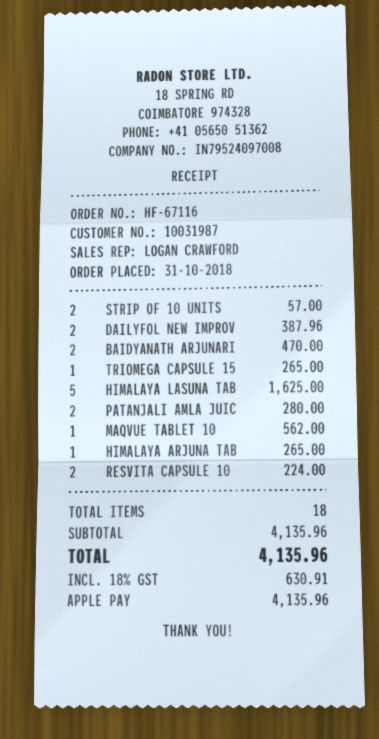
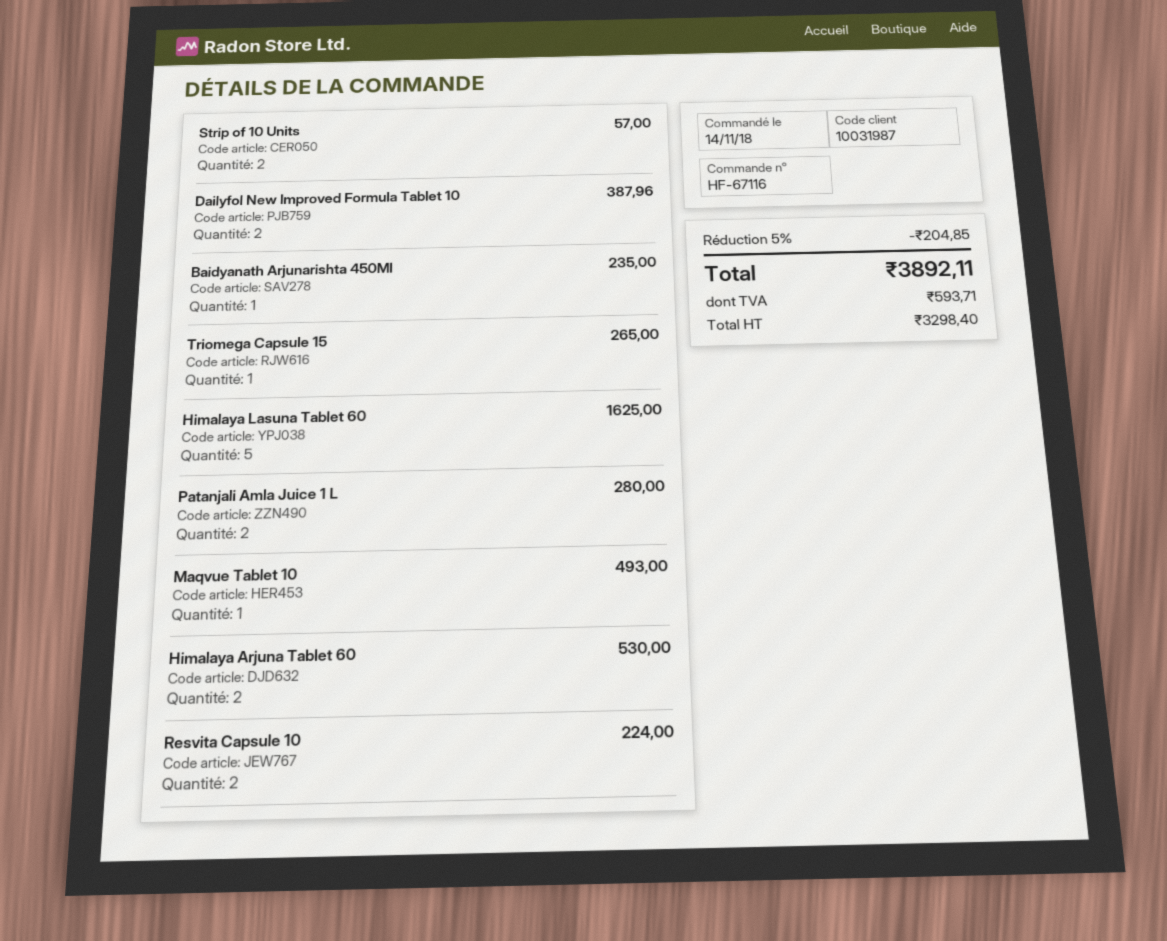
order date: 2018-10-31 -> 2018-11-14
BAIDYANATH ARJUNARI: 2 for 470.00 -> 1 for 235.00
MAQVUE TABLET 10: 1 for 562.00 -> 1 for 493.00
HIMALAYA ARJUNA TAB: 1 for 265.00 -> 2 for 530.00
discount: none -> 5% = 204.85
tax: 630.91 -> 593.71
total: 4135.96 -> 3892.11

